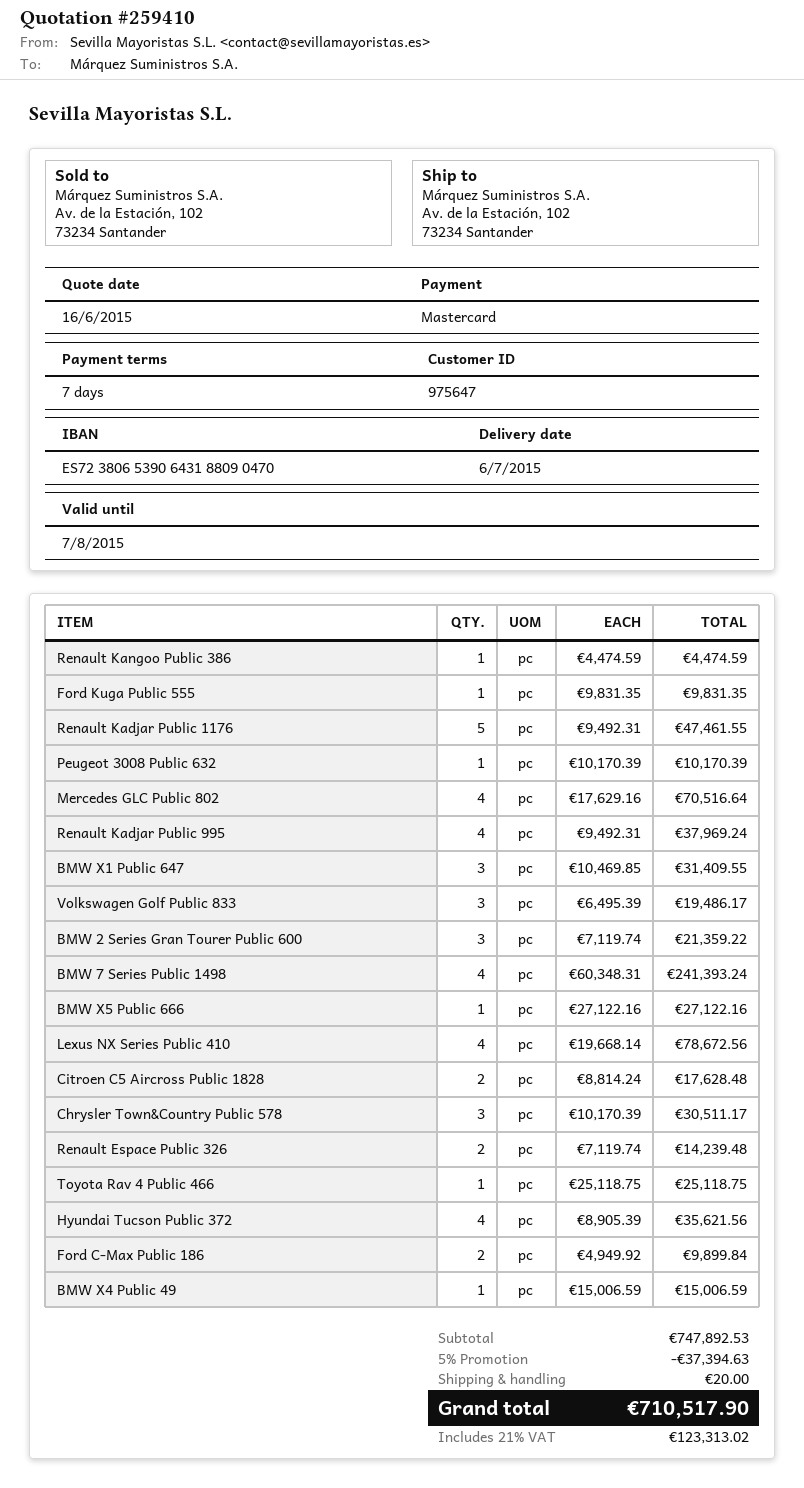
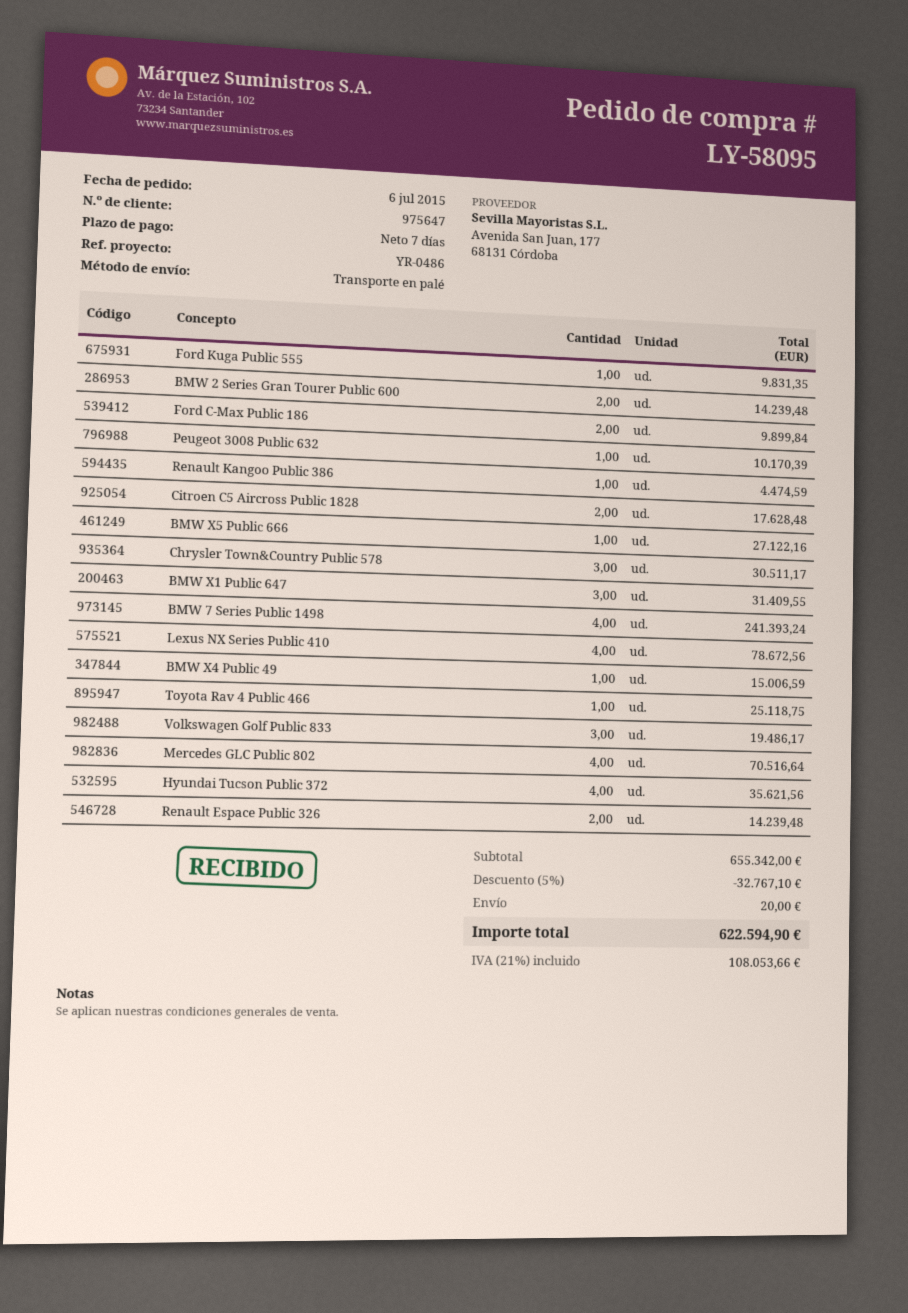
Renault Kadjar Public 1176: 5 for 47461.55 -> none
Renault Kadjar Public 995: 4 for 37969.24 -> none
BMW 2 Series Gran Tourer Public 600: 3 for 21359.22 -> 2 for 14239.48
subtotal: 747892.53 -> 655342.00
discount: 5% = 37394.63 -> 5% = 32767.10
tax: 21% = 123313.02 -> 21% = 108053.66
total: 710517.90 -> 622594.90

